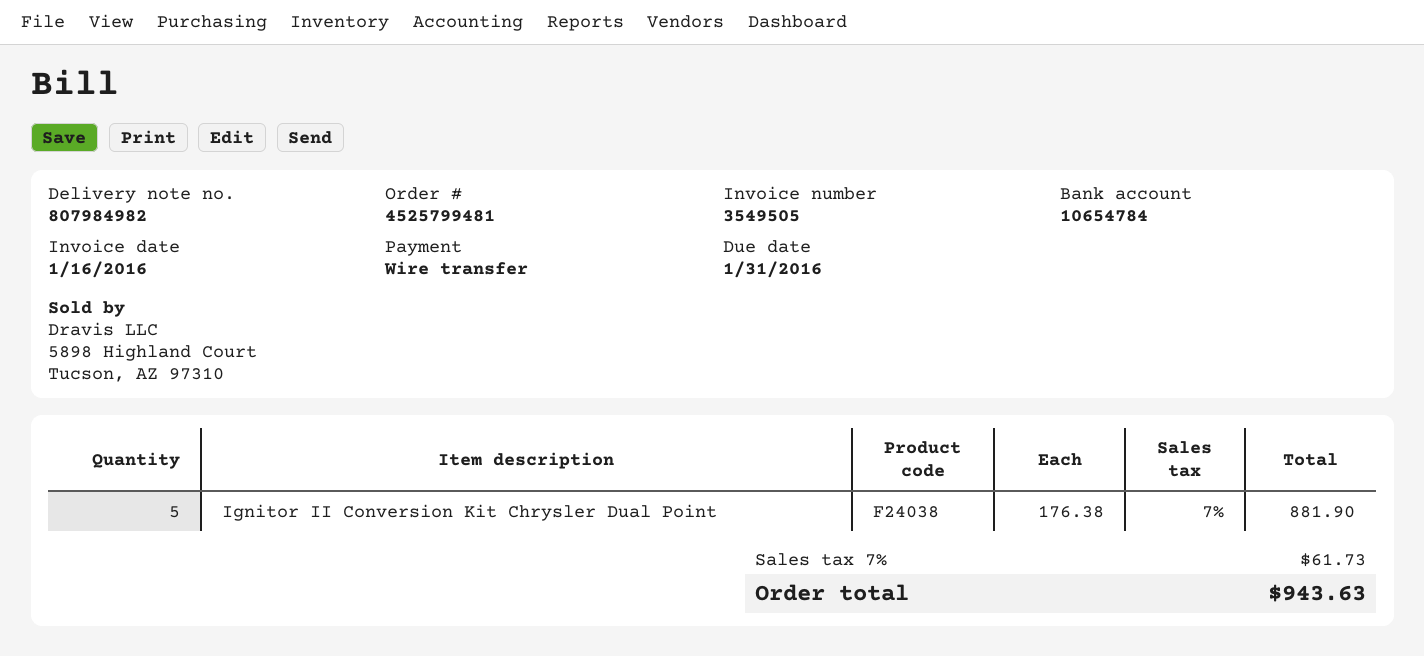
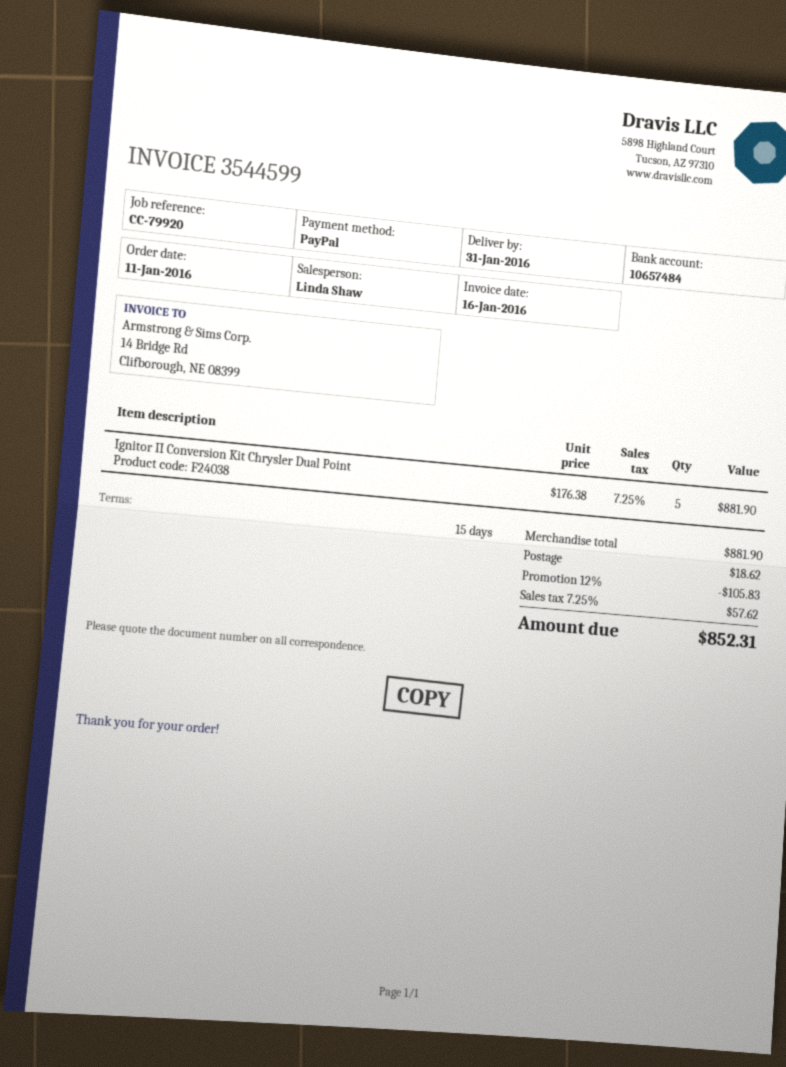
invoice number: 3549505 -> 3544599
payment method: bank transfer -> PayPal
bank account: 10654784 -> 10657484
discount: none -> 12% = 105.83
shipping: none -> 18.62
tax: 7% = 61.73 -> 7.25% = 57.62
total: 943.63 -> 852.31

